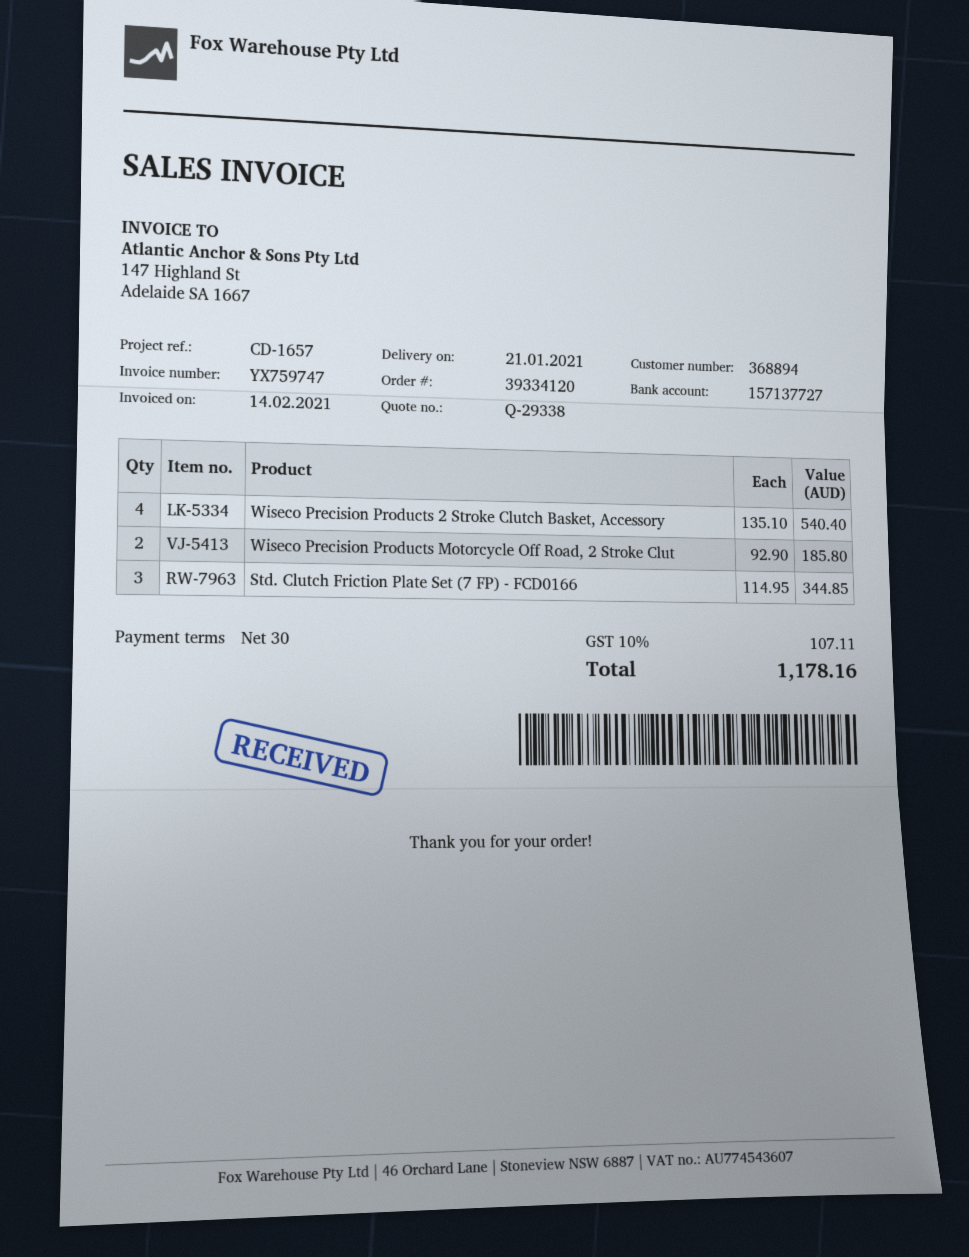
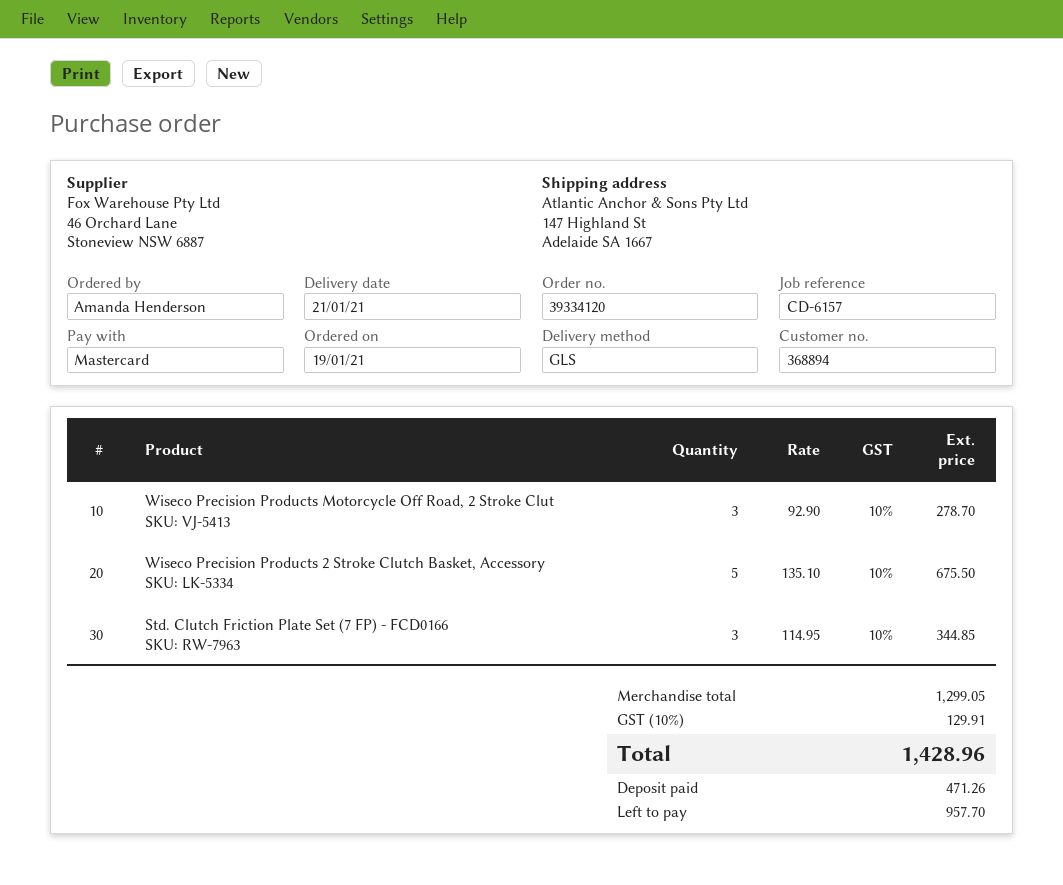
reference: CD-1657 -> CD-6157
Wiseco Precision Products 2 Stroke Clutch Basket, Accessory: 4 x 135.10 = 540.40 -> 5 x 135.10 = 675.50
Wiseco Precision Products Motorcycle Off Road, 2 Stroke Clut: 2 x 92.90 = 185.80 -> 3 x 92.90 = 278.70
tax: 10% = 107.11 -> 10% = 129.91
total: 1178.16 -> 1428.96

